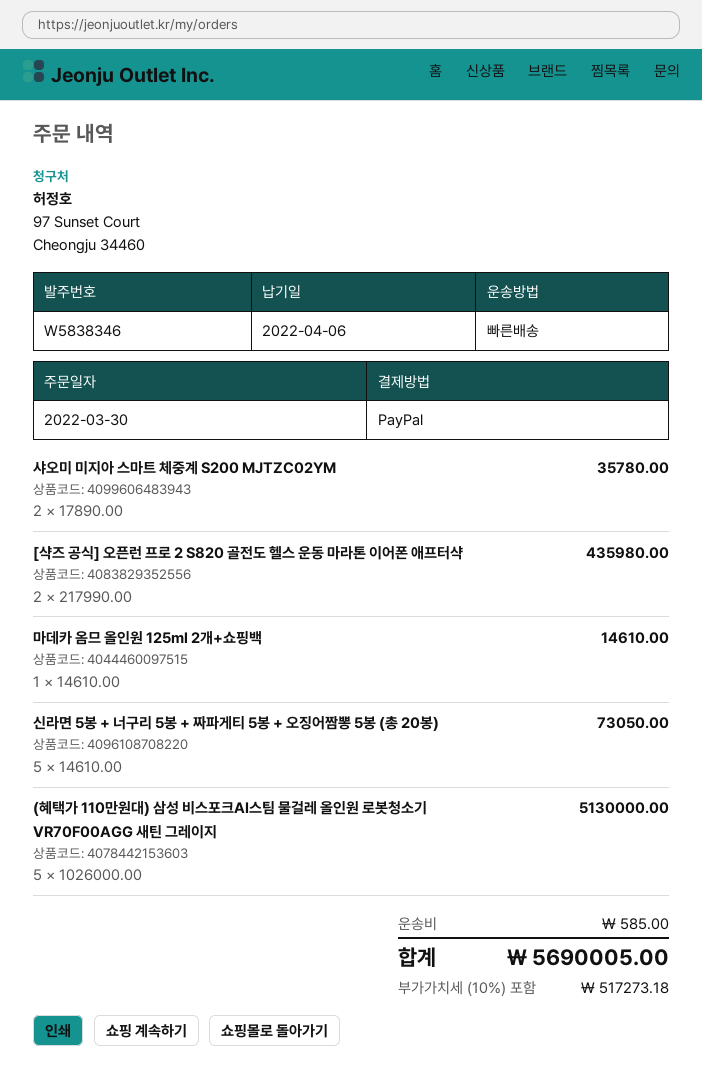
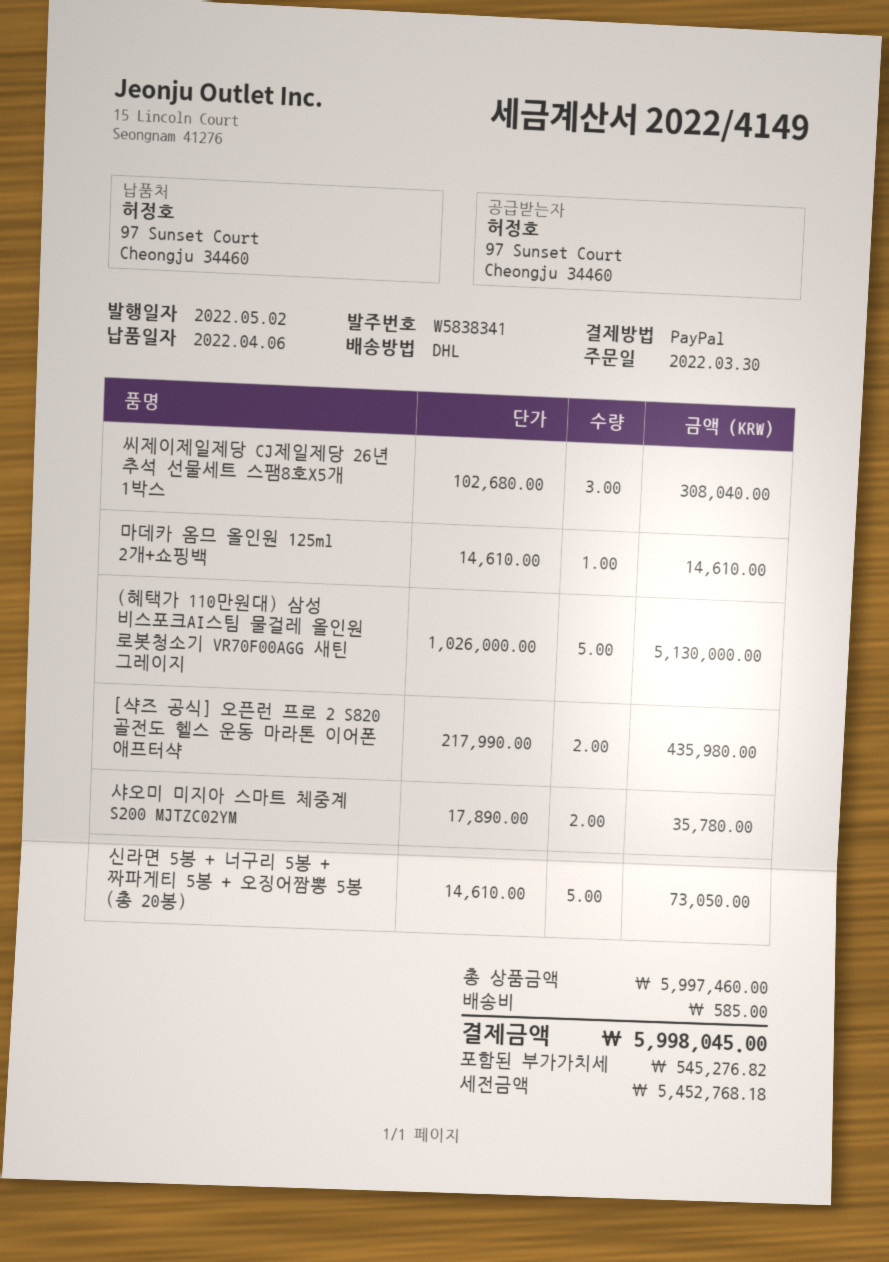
order number: W5838346 -> W5838341
shipping method: express -> DHL
씨제이제일제당 CJ제일제당 26년 추석 선물세트 스팸8호X5개 1박스: none -> 3 x 102680.00 = 308040.00
tax: 517273.18 -> 545276.82
total: 5690005.00 -> 5998045.00

